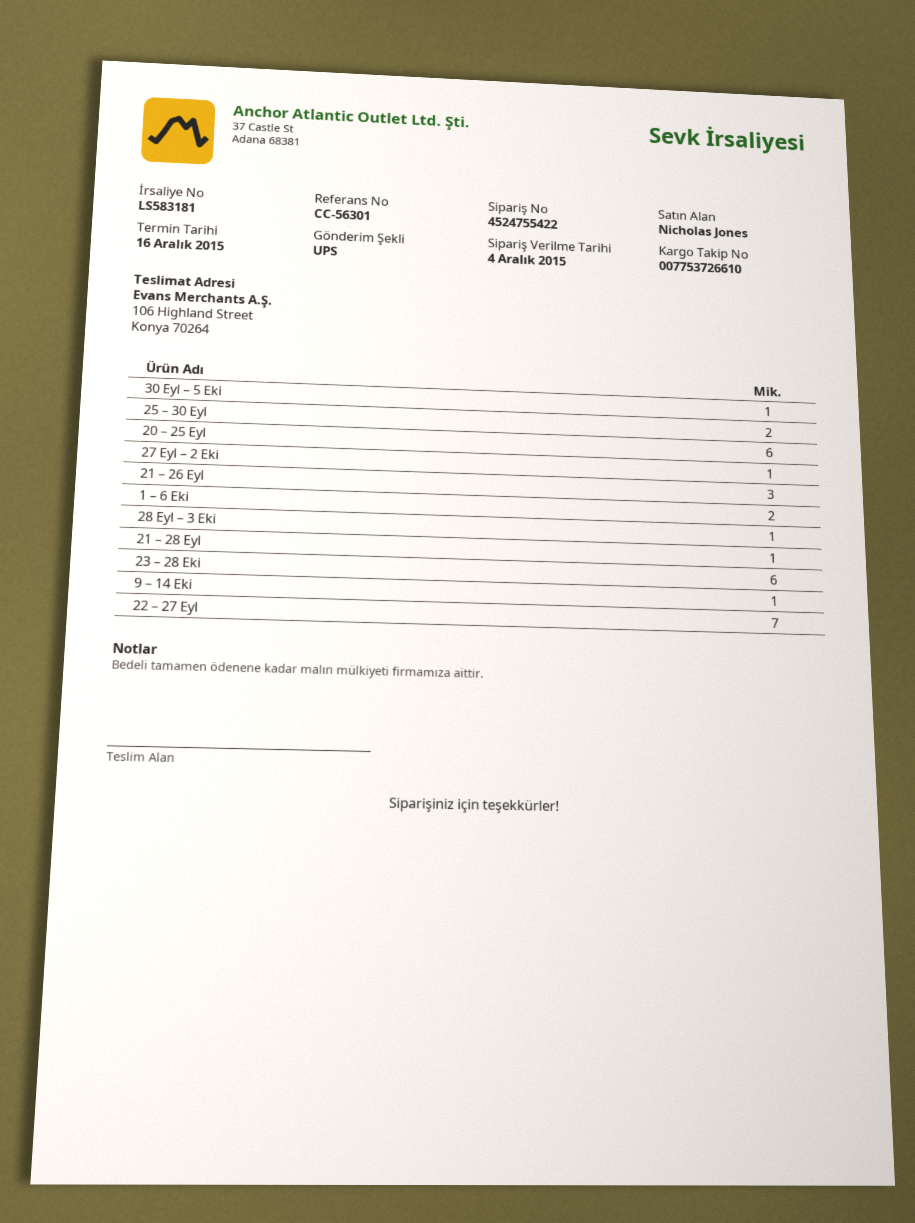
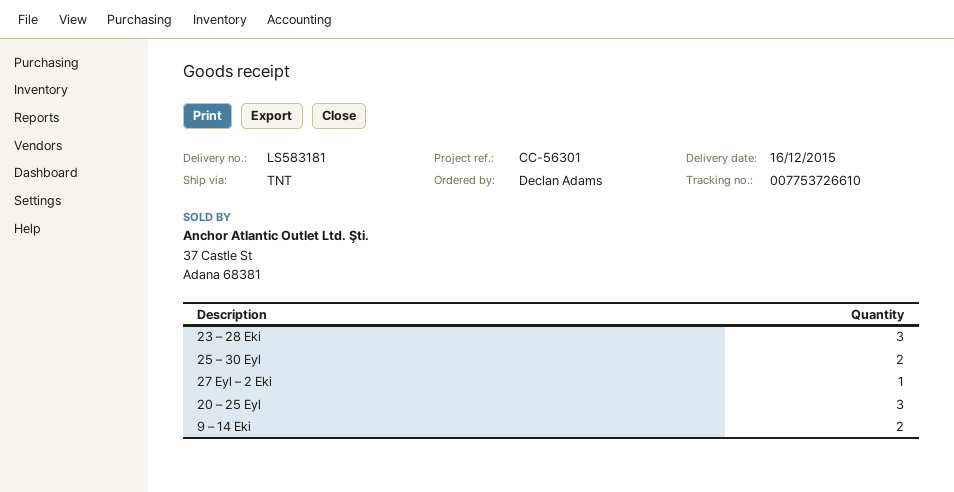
ordered by: Nicholas Jones -> Declan Adams
shipping method: UPS -> TNT
30 Eyl – 5 Eki: 1 -> none
20 – 25 Eyl: 6 -> 3
21 – 26 Eyl: 3 -> none
1 – 6 Eki: 2 -> none
28 Eyl – 3 Eki: 1 -> none
21 – 28 Eyl: 1 -> none
23 – 28 Eki: 6 -> 3
9 – 14 Eki: 1 -> 2
22 – 27 Eyl: 7 -> none

